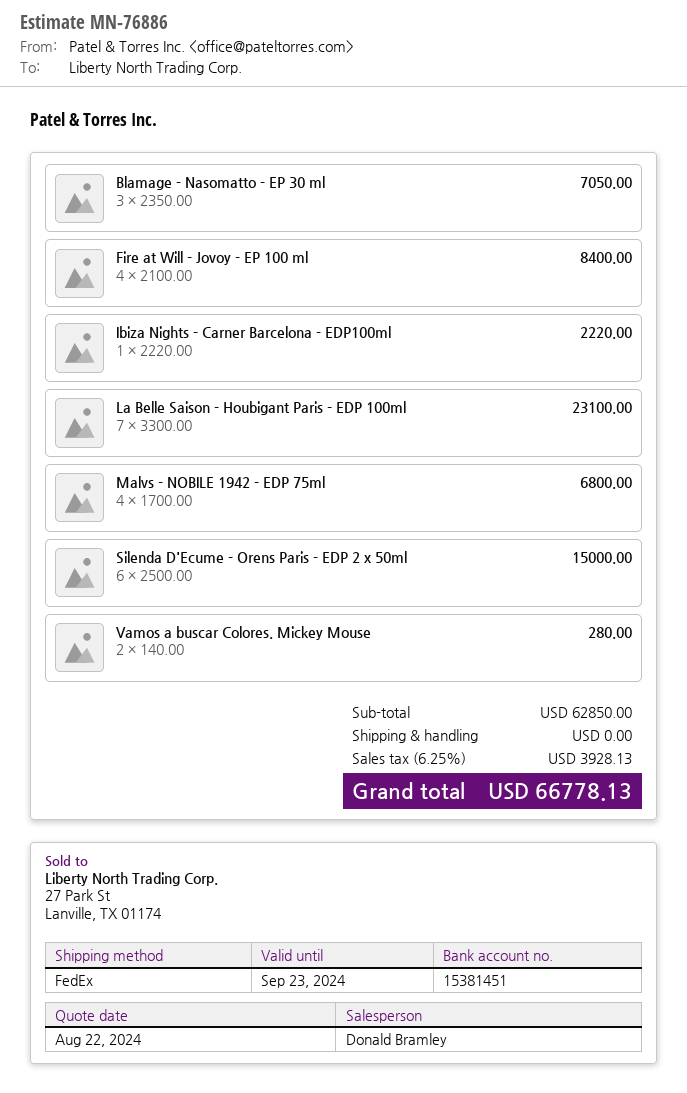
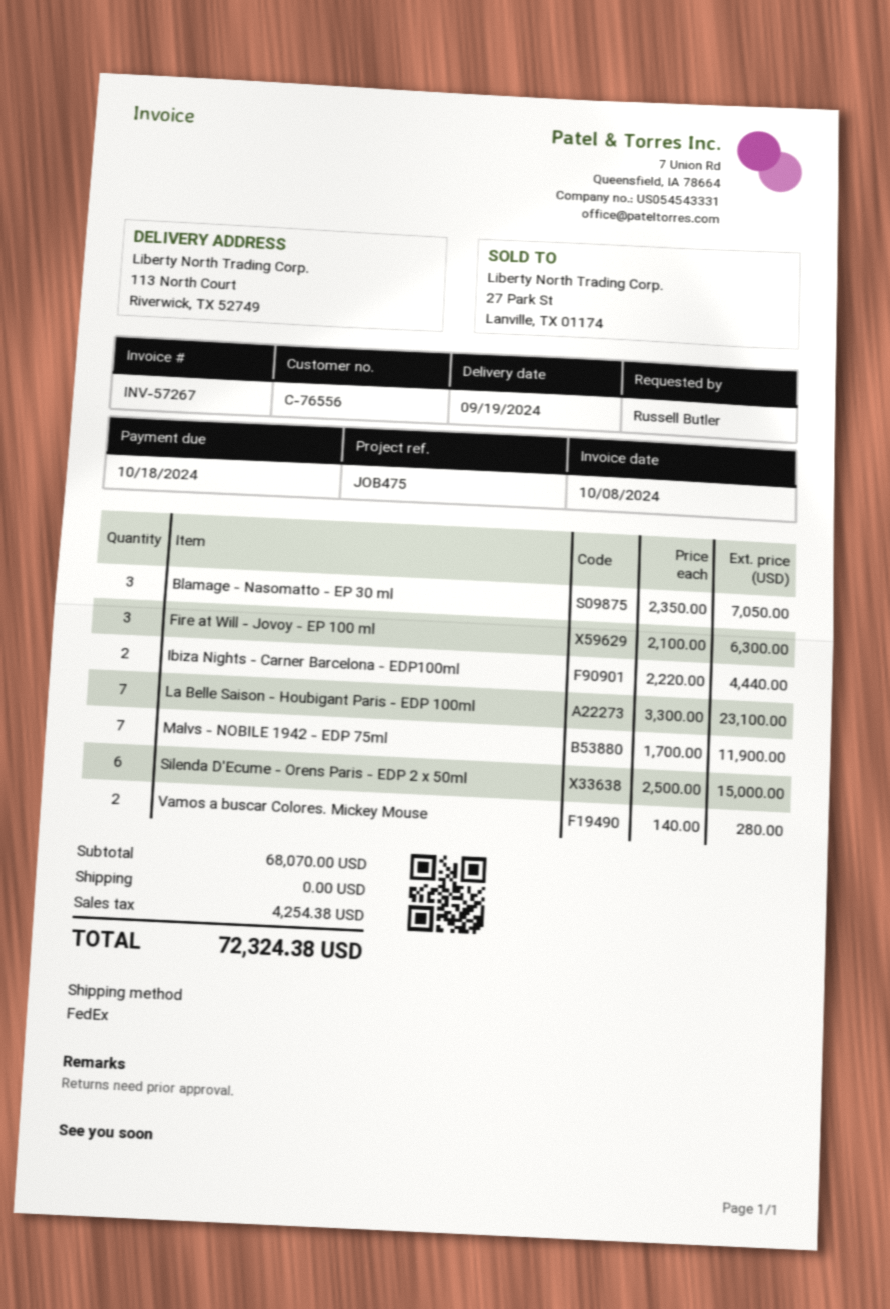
Fire at Will - Jovoy - EP 100 ml: 4 x 2100.00 = 8400.00 -> 3 x 2100.00 = 6300.00
Ibiza Nights - Carner Barcelona - EDP100ml: 1 x 2220.00 = 2220.00 -> 2 x 2220.00 = 4440.00
Malvs - NOBILE 1942 - EDP 75ml: 4 x 1700.00 = 6800.00 -> 7 x 1700.00 = 11900.00
subtotal: 62850.00 -> 68070.00
tax: 3928.13 -> 4254.38
total: 66778.13 -> 72324.38

